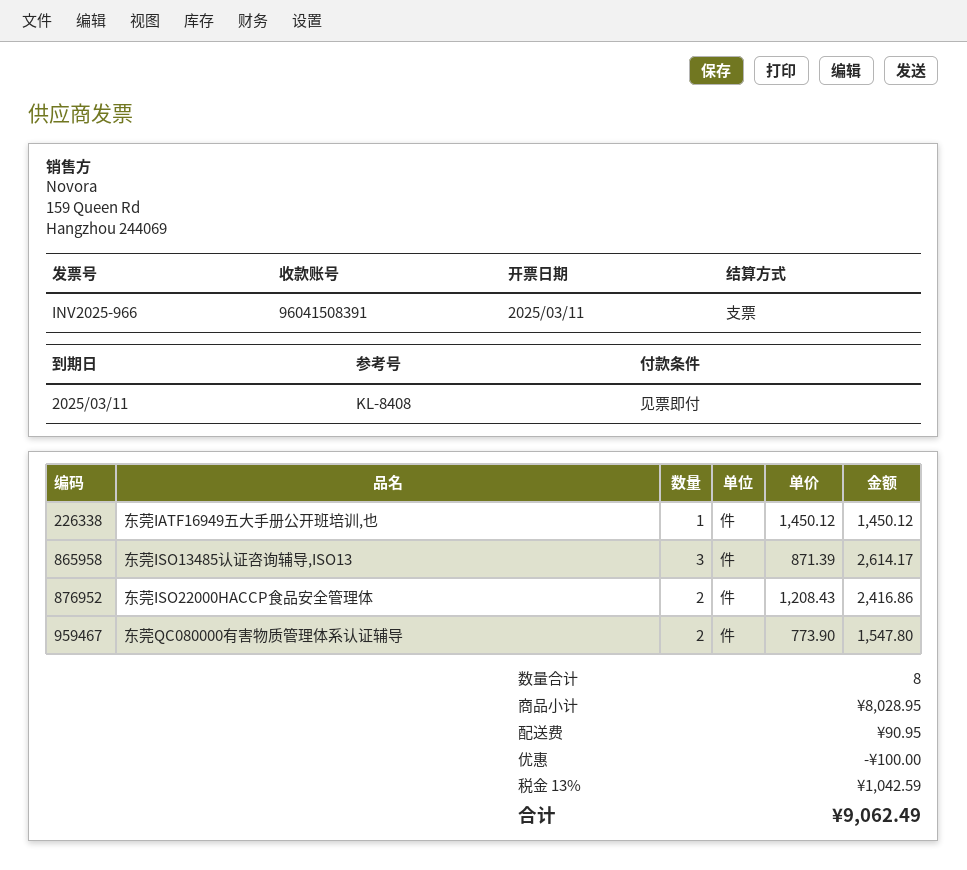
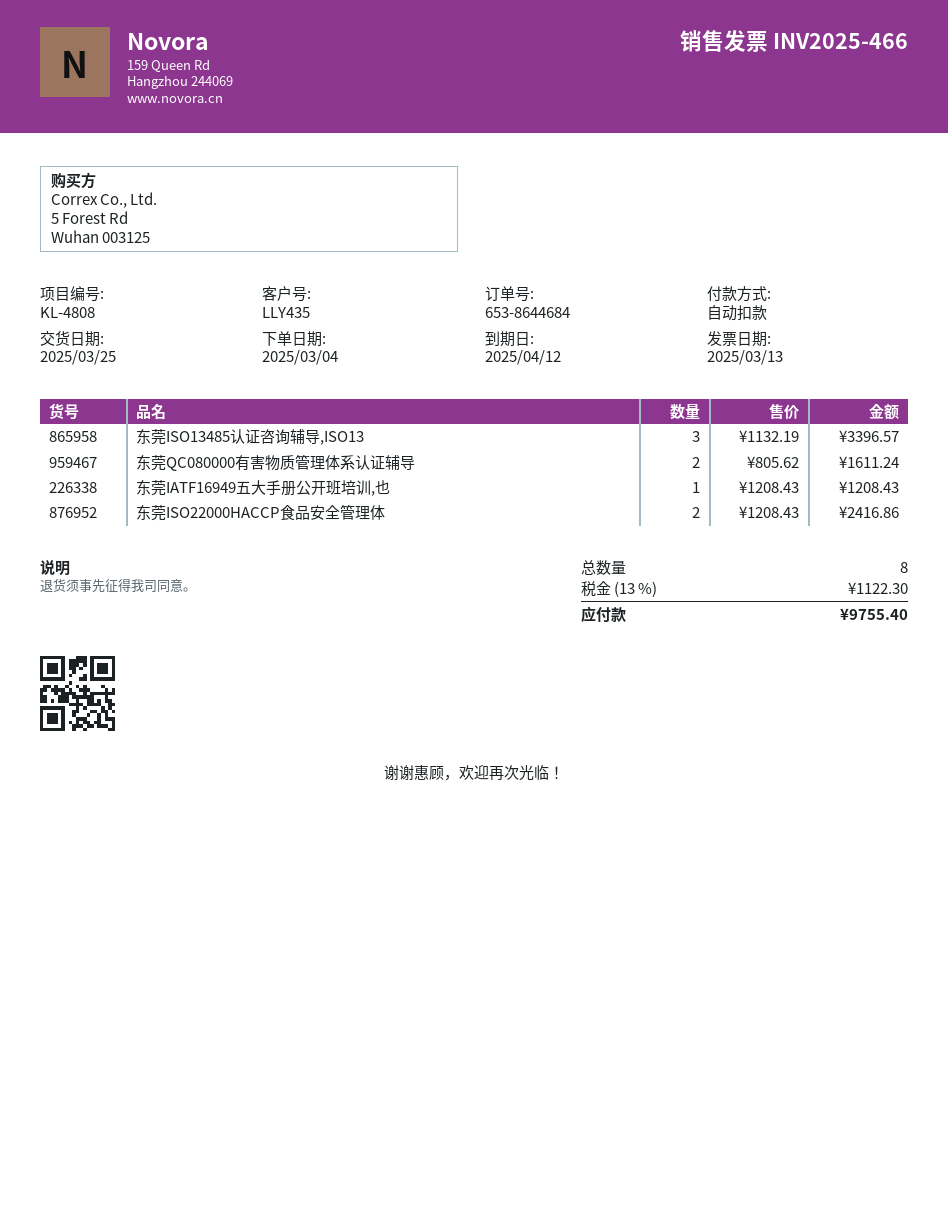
invoice number: INV2025-966 -> INV2025-466
invoice date: 2025-03-11 -> 2025-03-13
due date: 2025-03-11 -> 2025-04-12
reference: KL-8408 -> KL-4808
payment method: cheque -> direct debit
东莞IATF16949五大手册公开班培训,也: 1 x 1450.12 = 1450.12 -> 1 x 1208.43 = 1208.43
东莞ISO13485认证咨询辅导,ISO13: 3 x 871.39 = 2614.17 -> 3 x 1132.19 = 3396.57
东莞QC080000有害物质管理体系认证辅导: 2 x 773.90 = 1547.80 -> 2 x 805.62 = 1611.24
discount: 100.00 -> none
shipping: 90.95 -> none
tax: 13% = 1042.59 -> 13% = 1122.30
total: 9062.49 -> 9755.40

